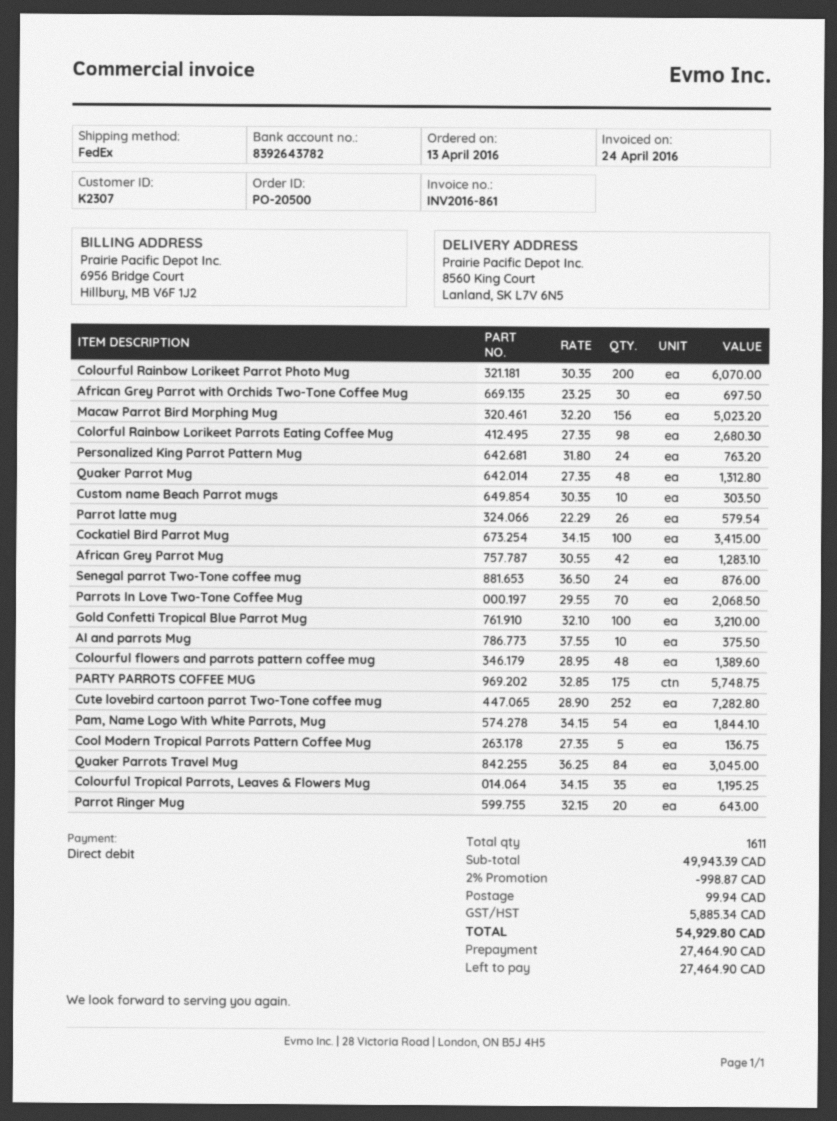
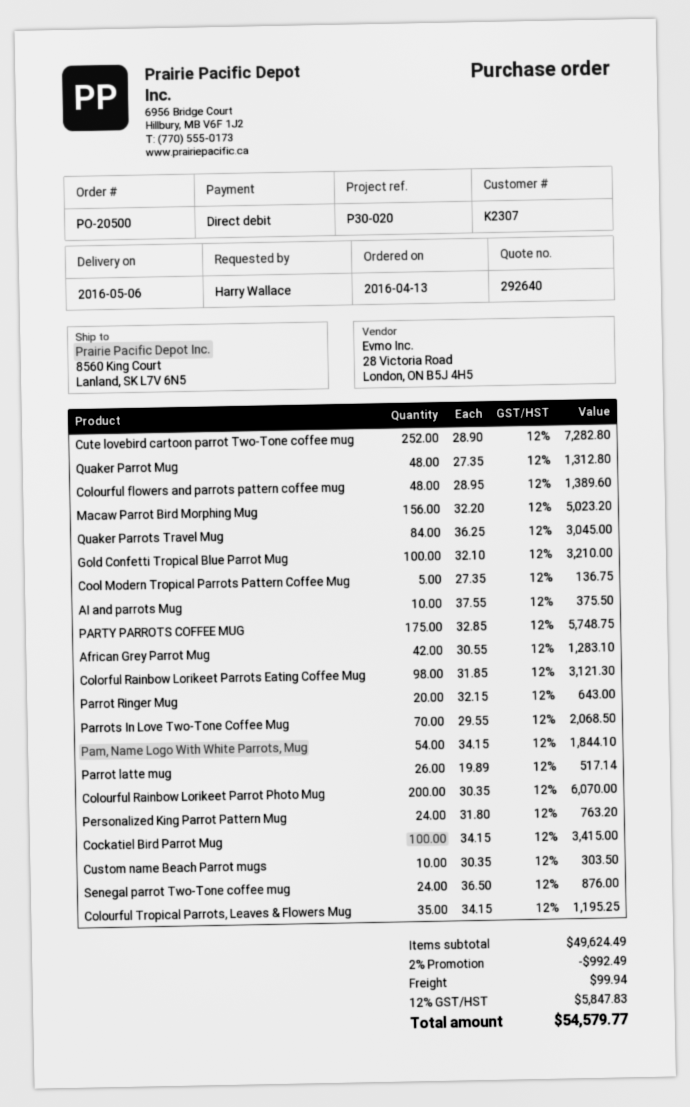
African Grey Parrot with Orchids Two-Tone Coffee Mug: 30 x 23.25 = 697.50 -> none
Colorful Rainbow Lorikeet Parrots Eating Coffee Mug: 98 x 27.35 = 2680.30 -> 98 x 31.85 = 3121.30
Parrot latte mug: 26 x 22.29 = 579.54 -> 26 x 19.89 = 517.14
subtotal: 49943.39 -> 49624.49
discount: 2% = 998.87 -> 2% = 992.49
tax: 5885.34 -> 5847.83
total: 54929.80 -> 54579.77

